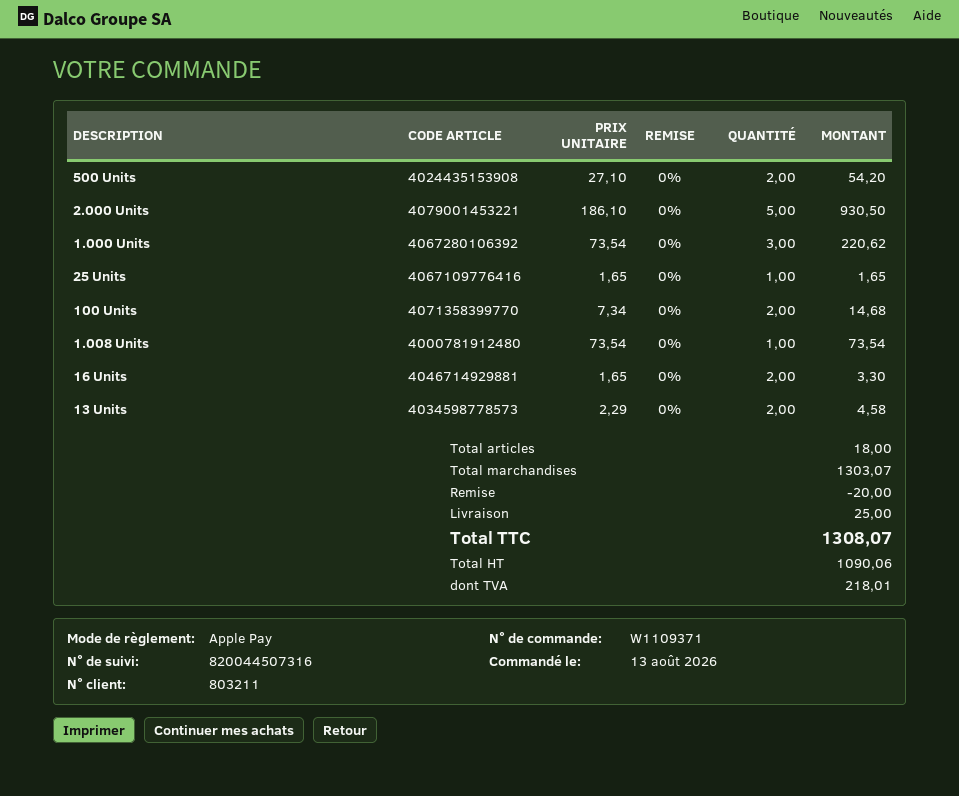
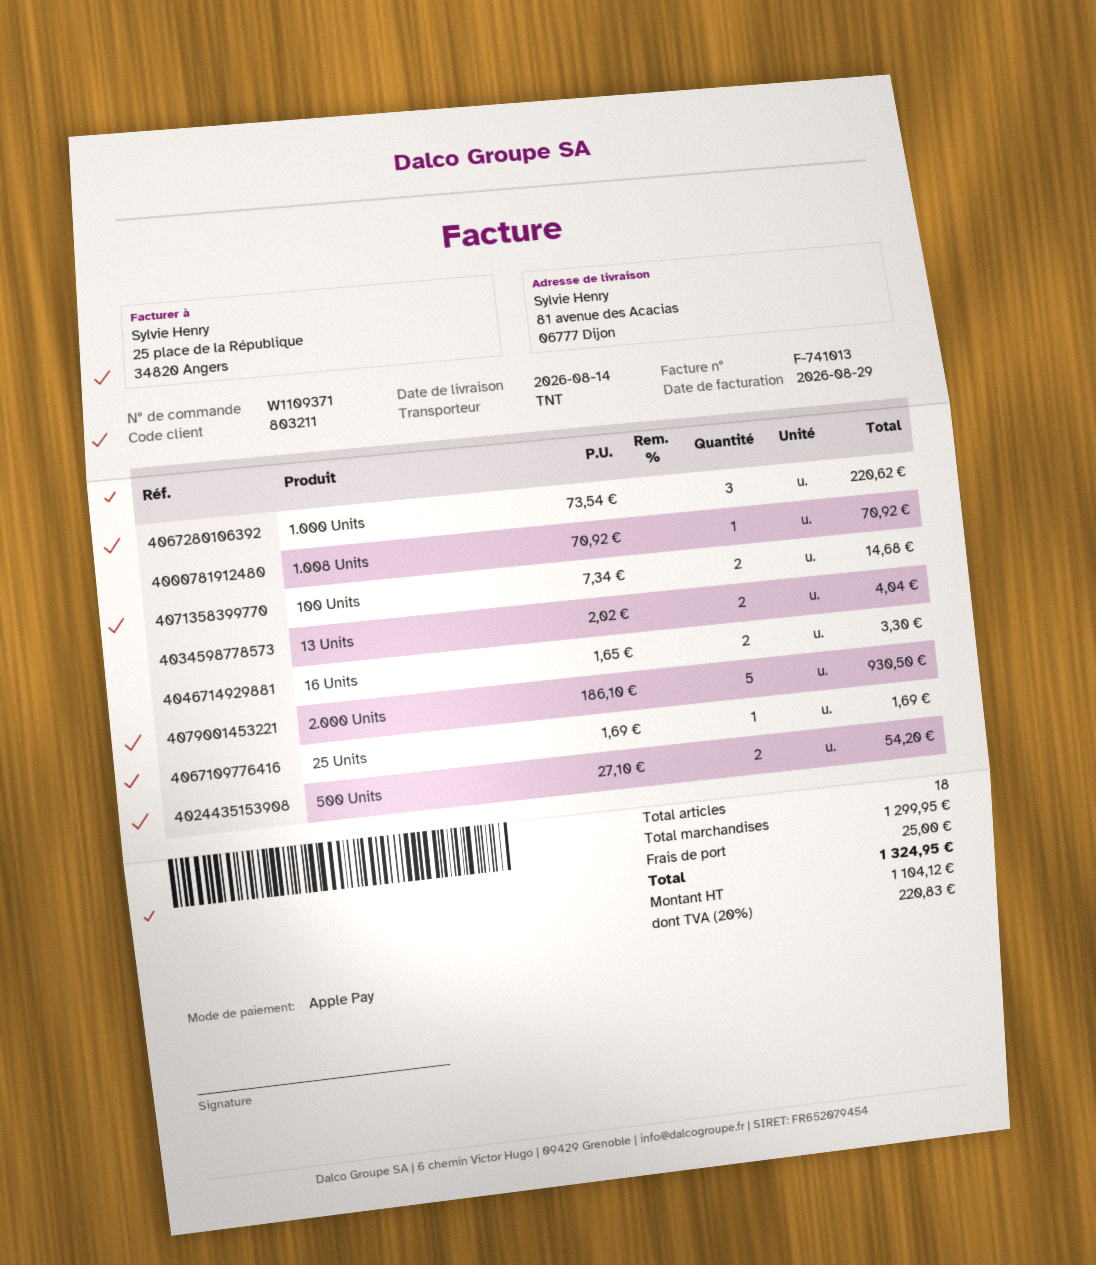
25 Units: 1 x 1.65 = 1.65 -> 1 x 1.69 = 1.69
1.008 Units: 1 x 73.54 = 73.54 -> 1 x 70.92 = 70.92
13 Units: 2 x 2.29 = 4.58 -> 2 x 2.02 = 4.04
subtotal: 1303.07 -> 1299.95
discount: 20.00 -> none
net: 1090.06 -> 1104.12
tax: 218.01 -> 220.83
total: 1308.07 -> 1324.95

